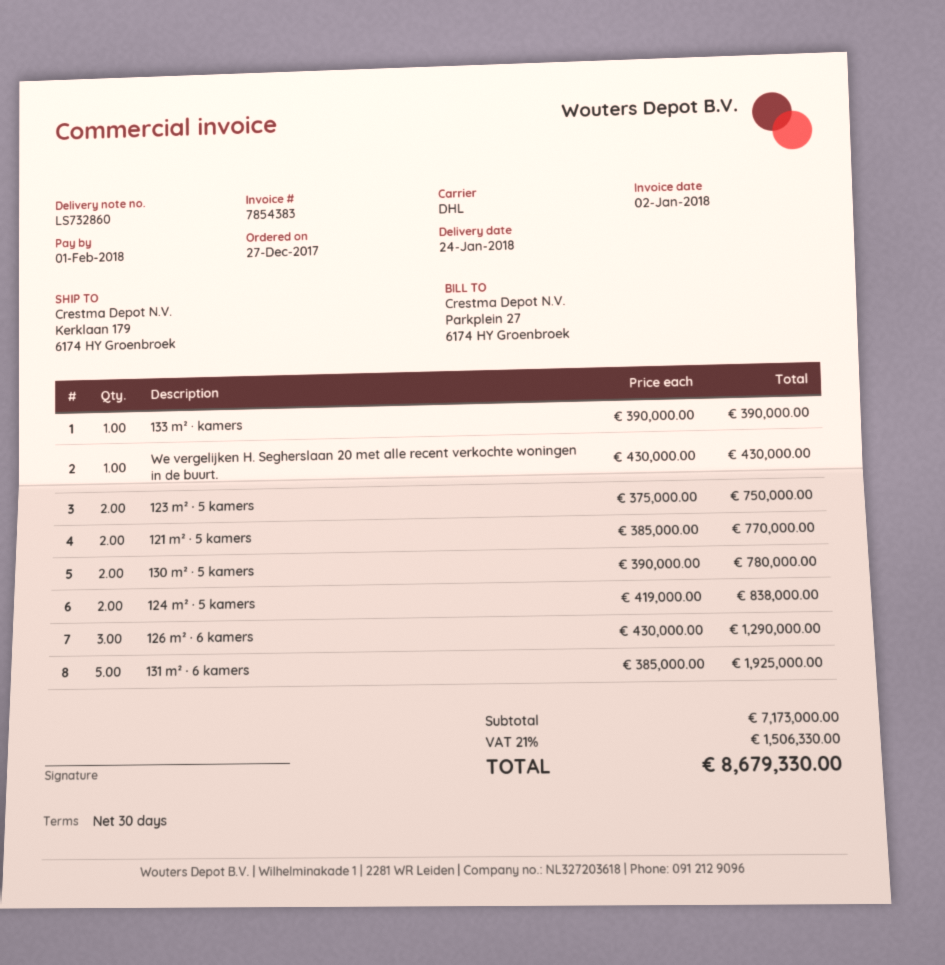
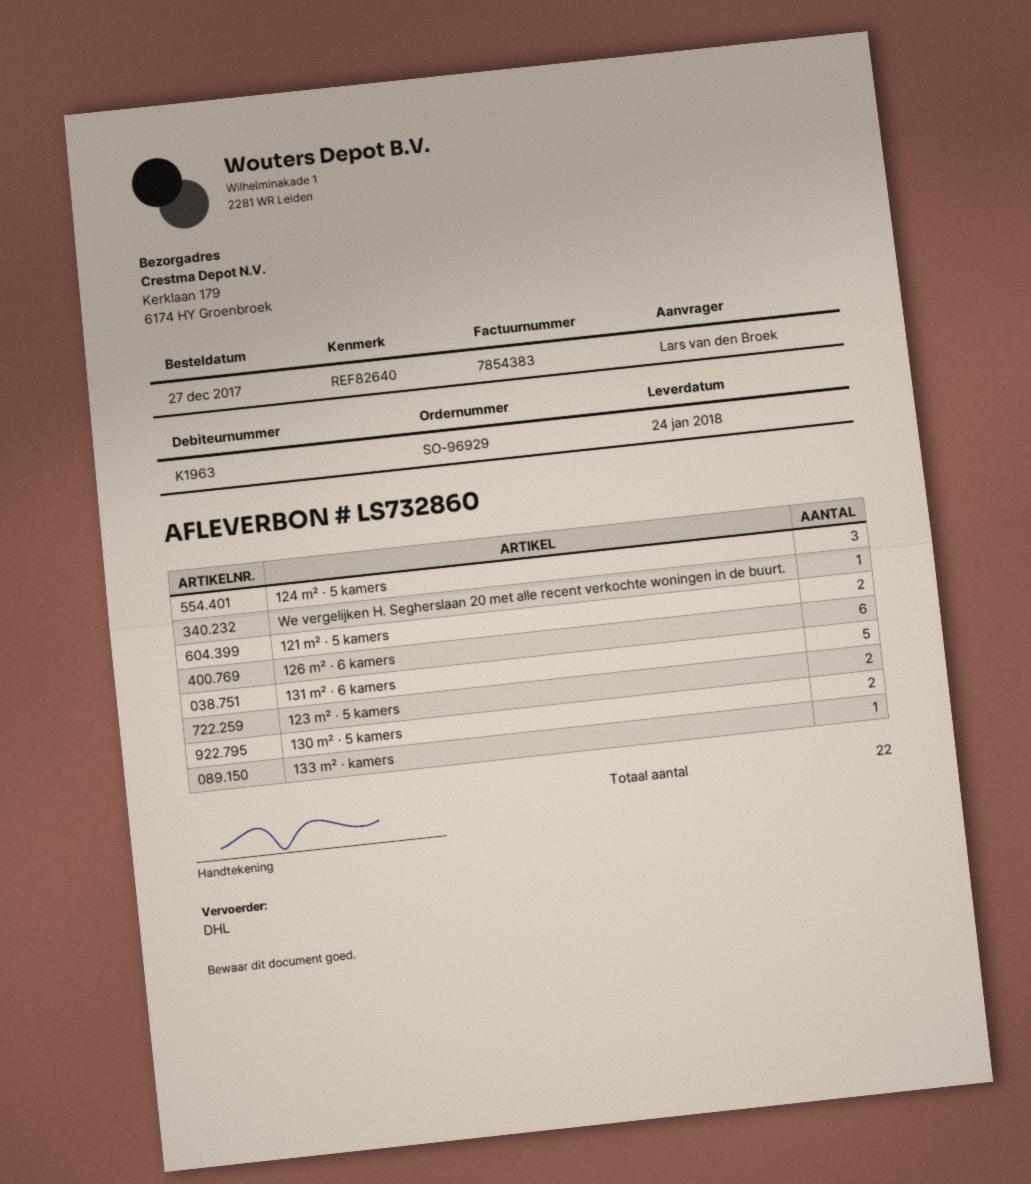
124 m² · 5 kamers: 2 -> 3
126 m² · 6 kamers: 3 -> 6

